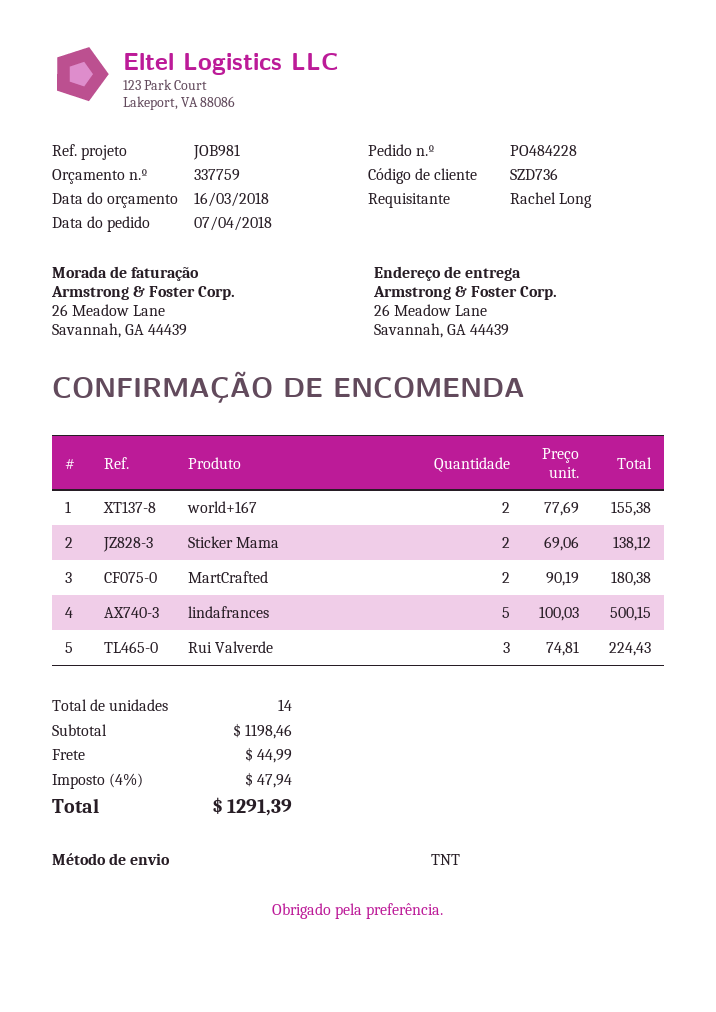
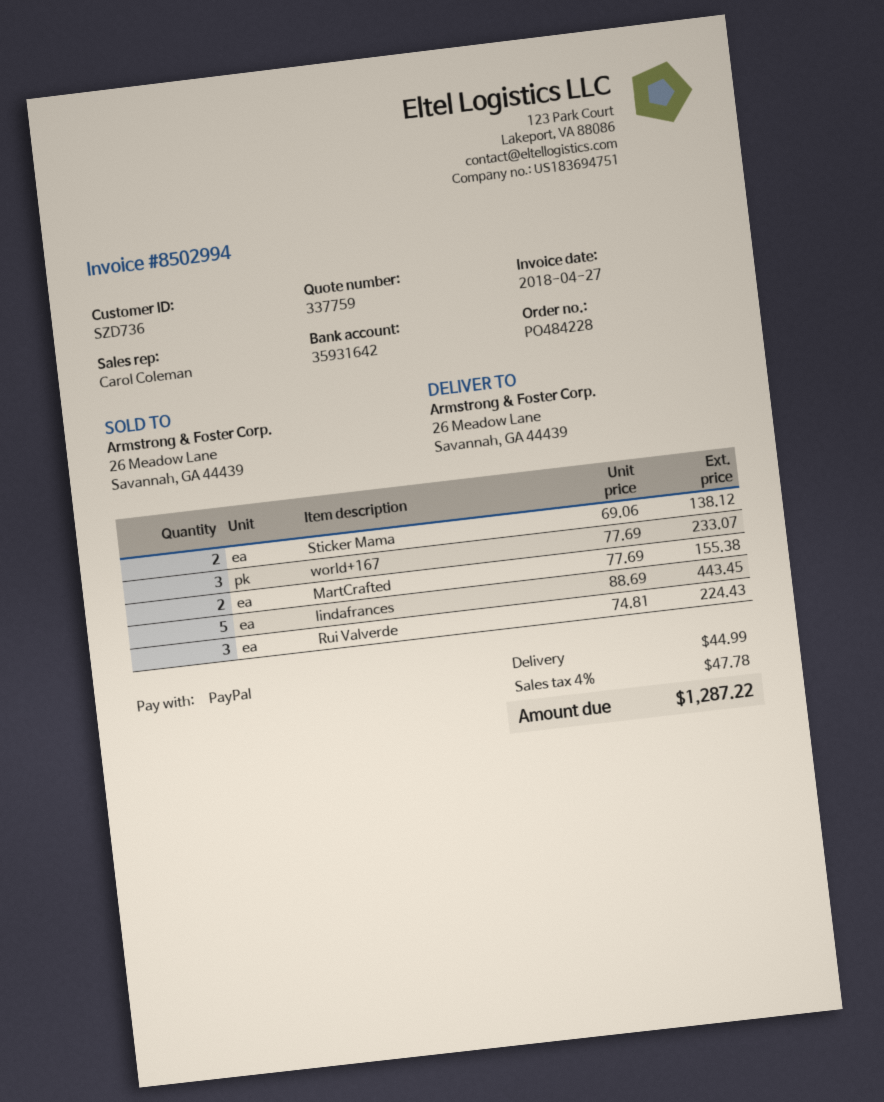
world+167: 2 x 77.69 = 155.38 -> 3 x 77.69 = 233.07
MartCrafted: 2 x 90.19 = 180.38 -> 2 x 77.69 = 155.38
lindafrances: 5 x 100.03 = 500.15 -> 5 x 88.69 = 443.45
tax: 4% = 47.94 -> 4% = 47.78
total: 1291.39 -> 1287.22

